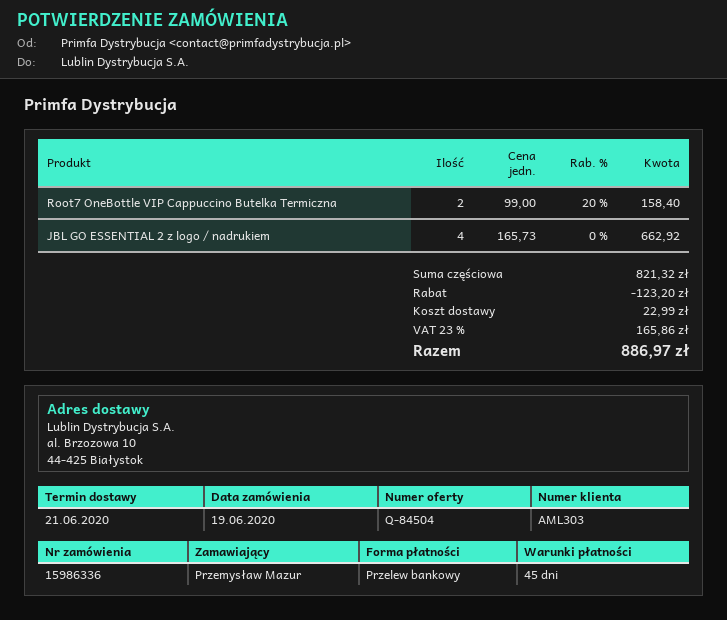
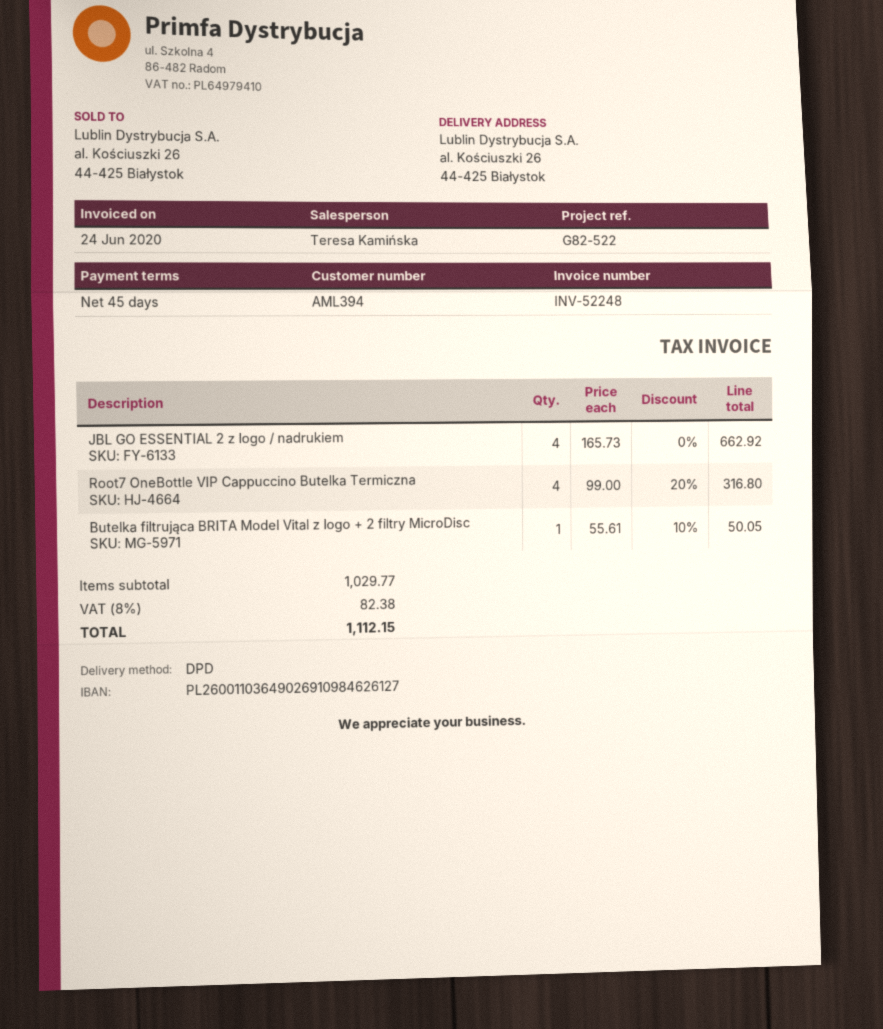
customer number: AML303 -> AML394
ship to: al. Brzozowa 10, 44-425 Białystok -> al. Kościuszki 26, 44-425 Białystok
Root7 OneBottle VIP Cappuccino Butelka Termiczna: 2 x 99.00 - 20% = 158.40 -> 4 x 99.00 - 20% = 316.80
Butelka filtrująca BRITA Model Vital z logo + 2 filtry MicroDisc: none -> 1 x 55.61 - 10% = 50.05
subtotal: 821.32 -> 1029.77
discount: 123.20 -> none
shipping: 22.99 -> none
tax: 23% = 165.86 -> 8% = 82.38
total: 886.97 -> 1112.15

